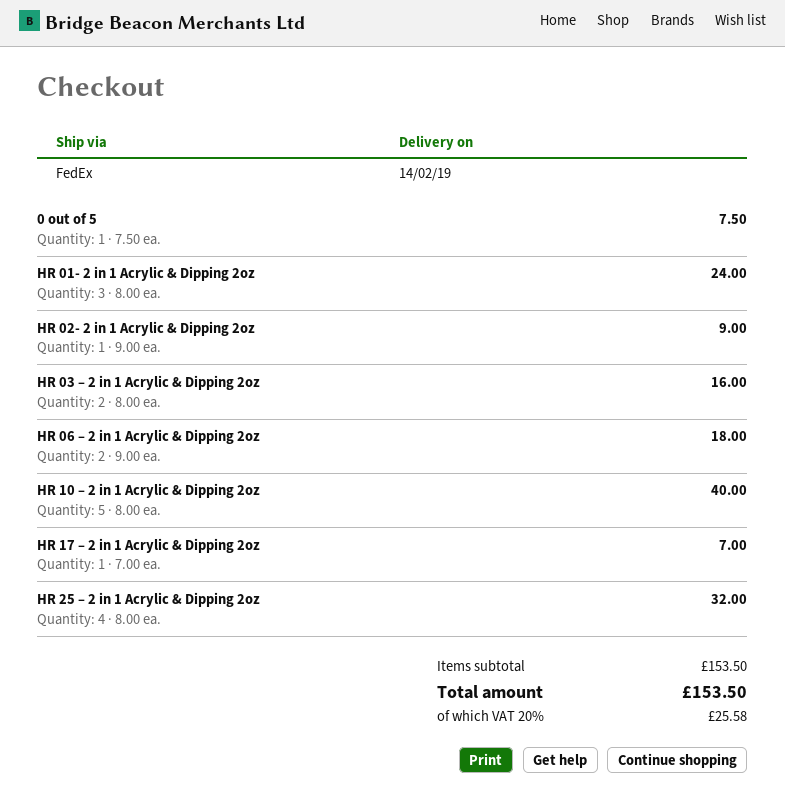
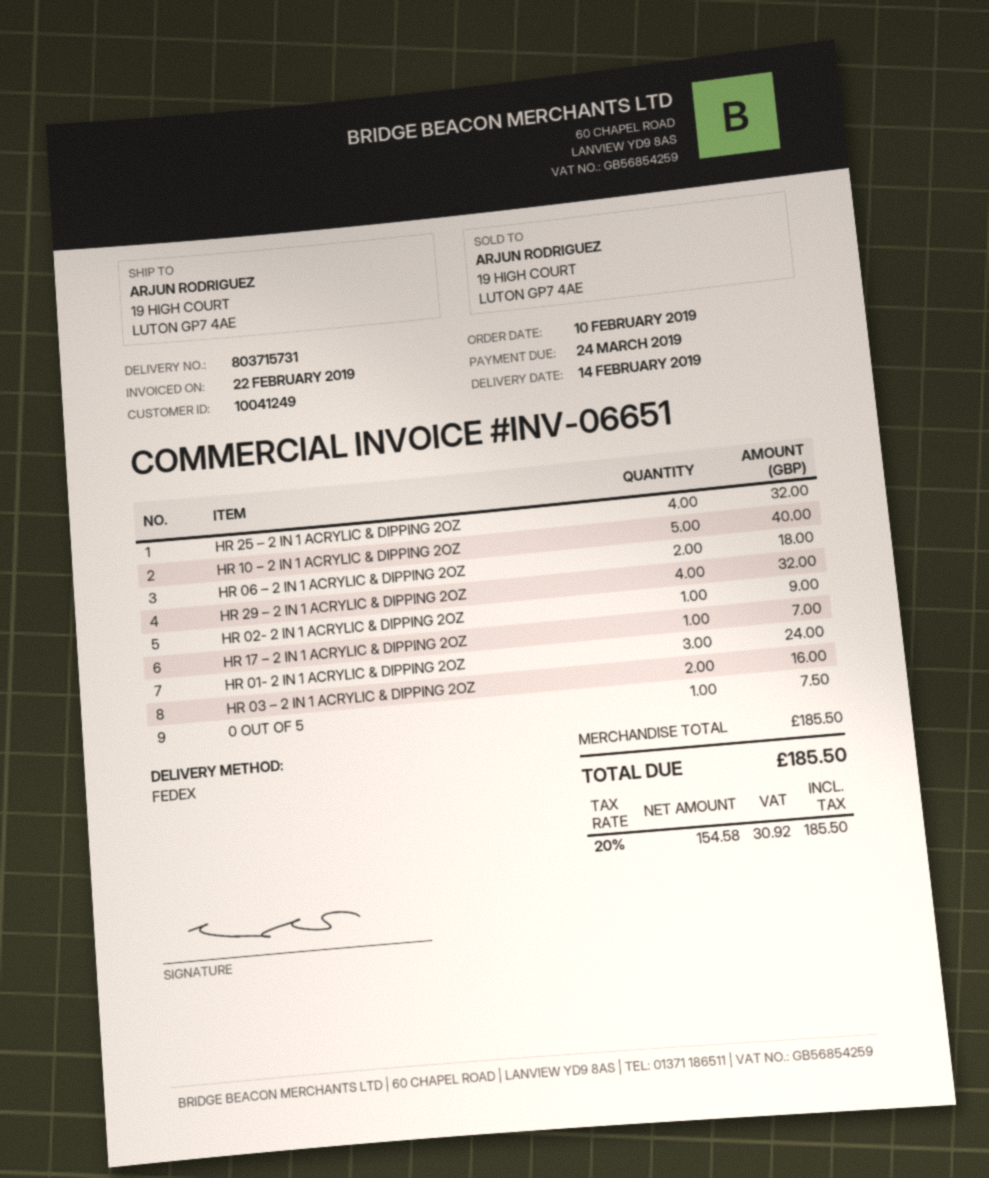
HR 29 – 2 IN 1 ACRYLIC & DIPPING 2OZ: none -> 4 for 32.00
subtotal: 153.50 -> 185.50
tax: 20% = 25.58 -> 20% = 30.92
total: 153.50 -> 185.50

